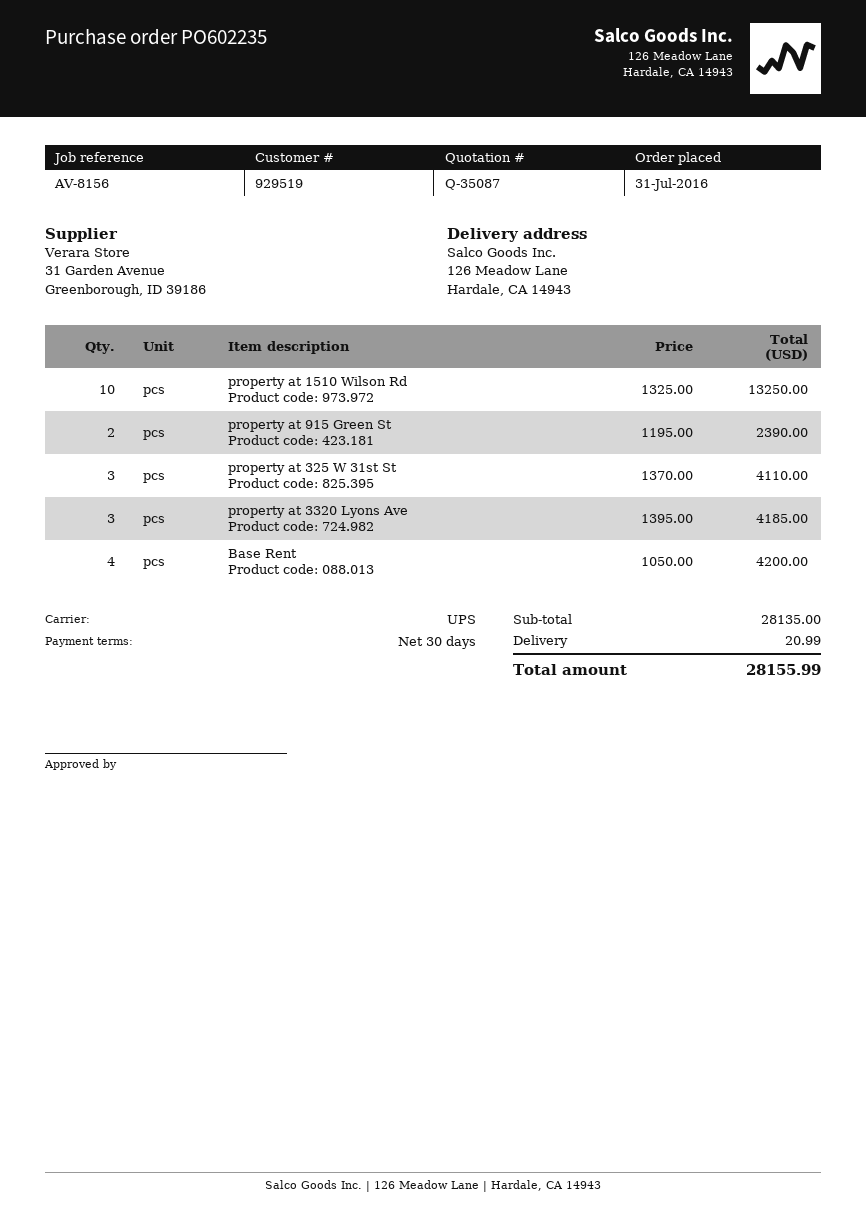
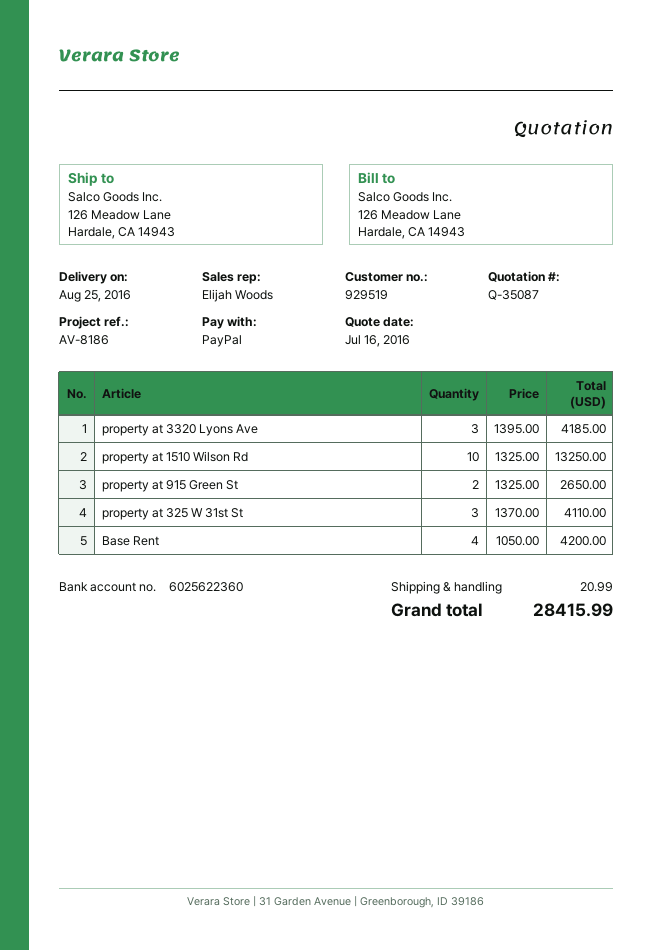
reference: AV-8156 -> AV-8186
property at 915 Green St: 2 x 1195.00 = 2390.00 -> 2 x 1325.00 = 2650.00
total: 28155.99 -> 28415.99

